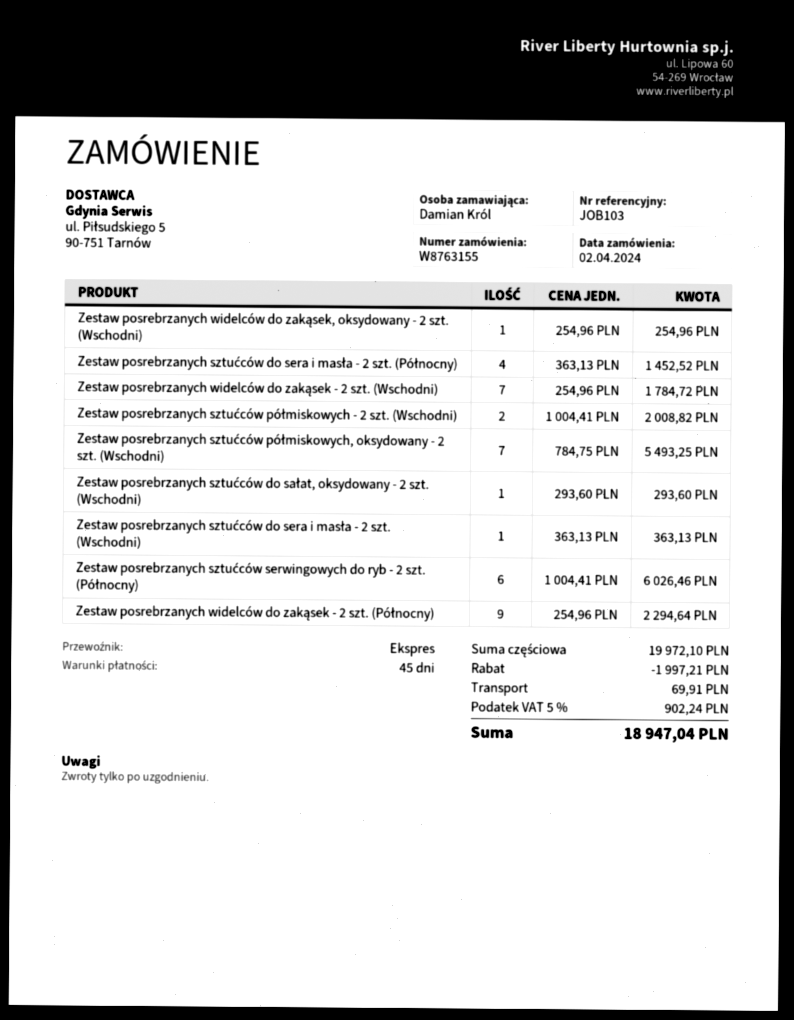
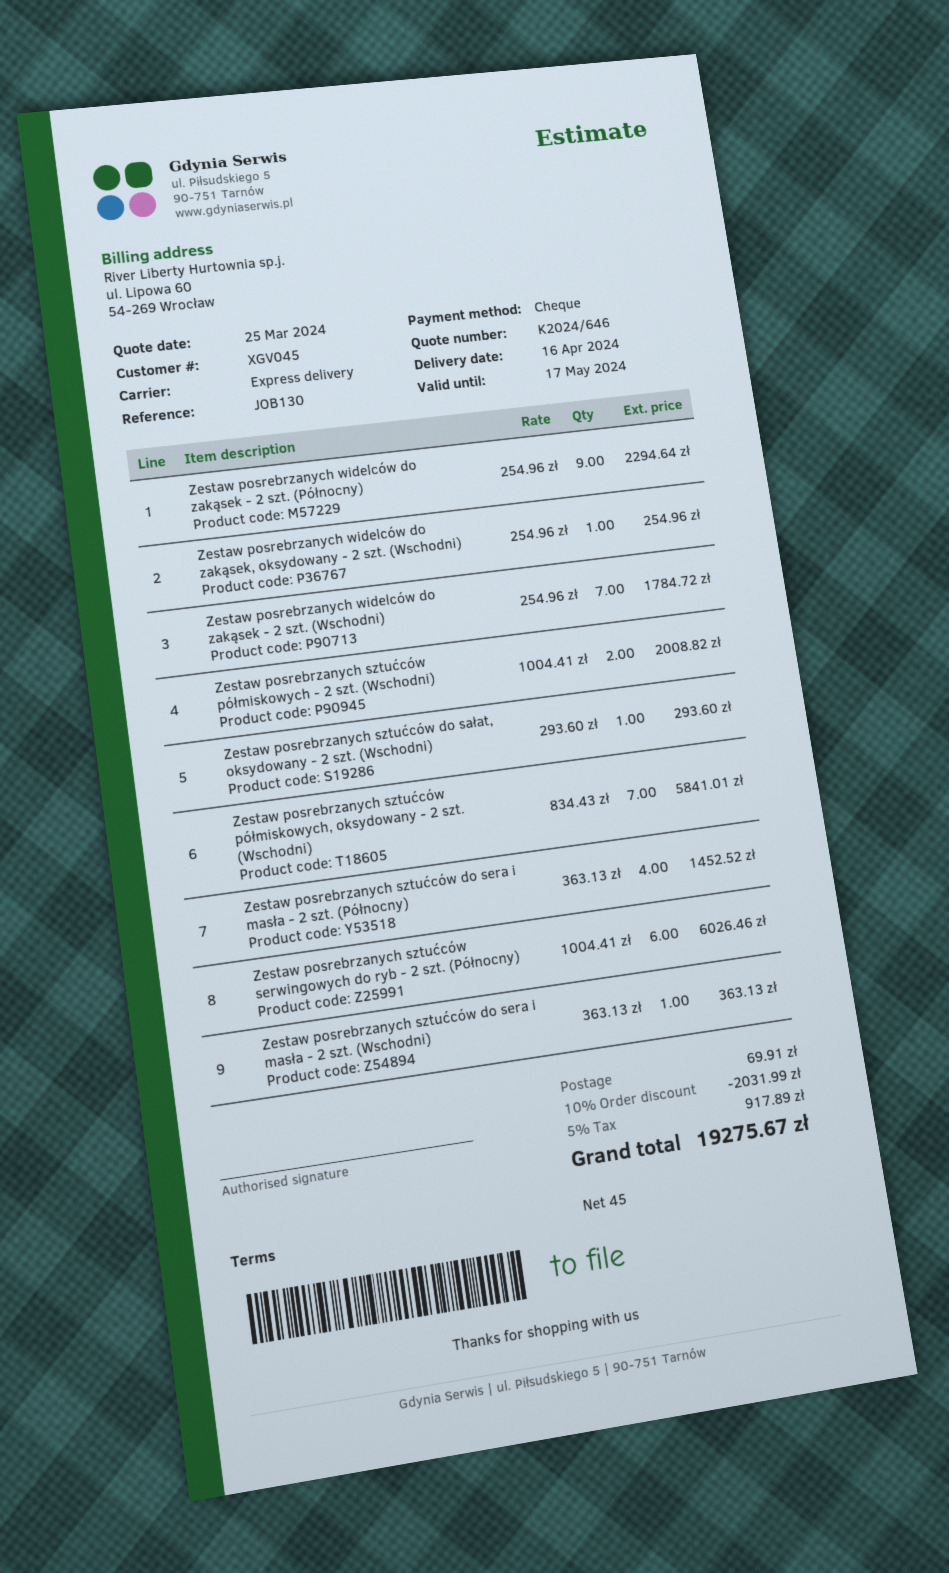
reference: JOB103 -> JOB130
Zestaw posrebrzanych sztućców półmiskowych, oksydowany - 2 szt. (Wschodni): 7 x 784.75 = 5493.25 -> 7 x 834.43 = 5841.01
discount: 1997.21 -> 2031.99
tax: 5% = 902.24 -> 5% = 917.89
total: 18947.04 -> 19275.67

